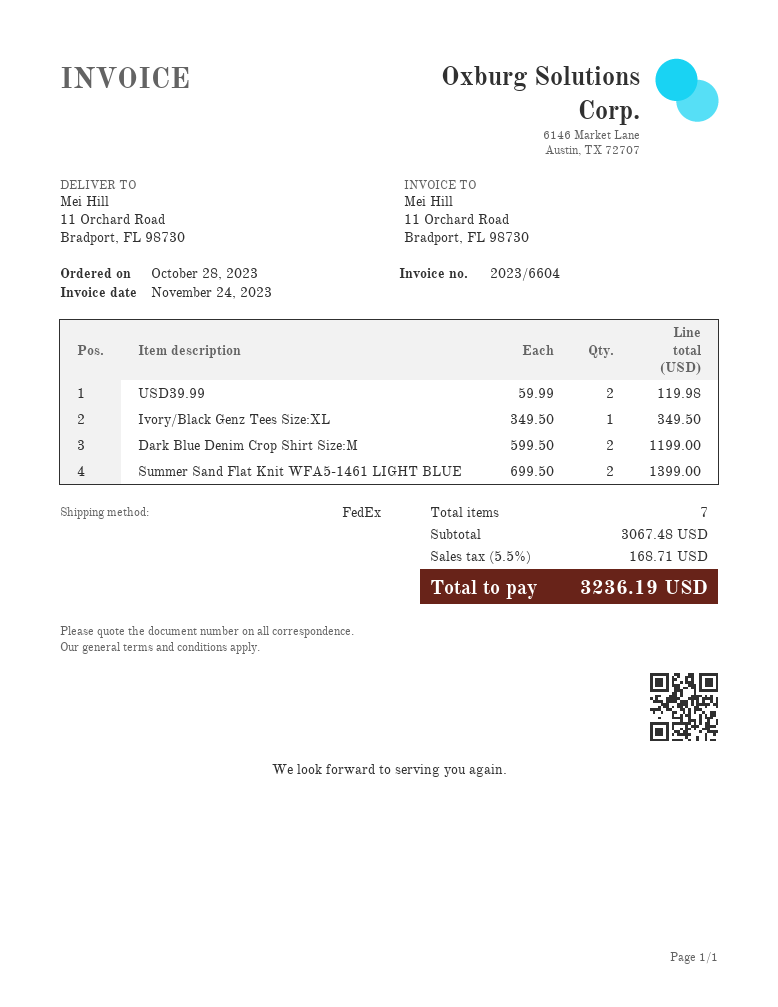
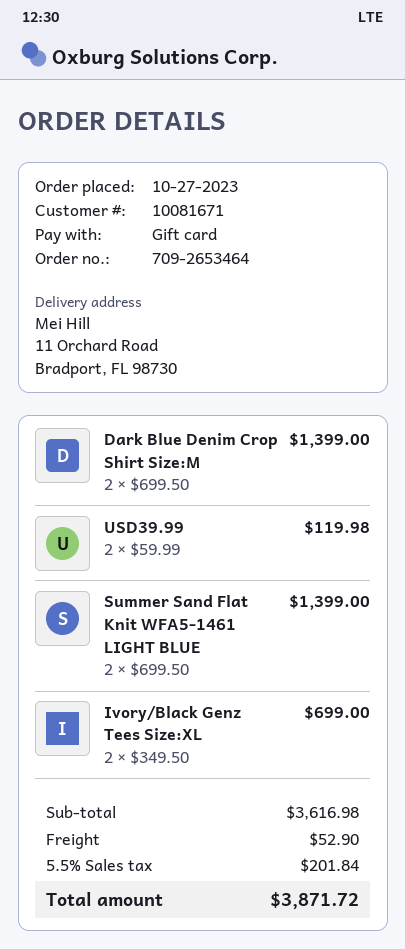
order date: 2023-10-28 -> 2023-10-27
Ivory/Black Genz Tees Size:XL: 1 x 349.50 = 349.50 -> 2 x 349.50 = 699.00
Dark Blue Denim Crop Shirt Size:M: 2 x 599.50 = 1199.00 -> 2 x 699.50 = 1399.00
subtotal: 3067.48 -> 3616.98
shipping: none -> 52.90
tax: 5.5% = 168.71 -> 5.5% = 201.84
total: 3236.19 -> 3871.72

